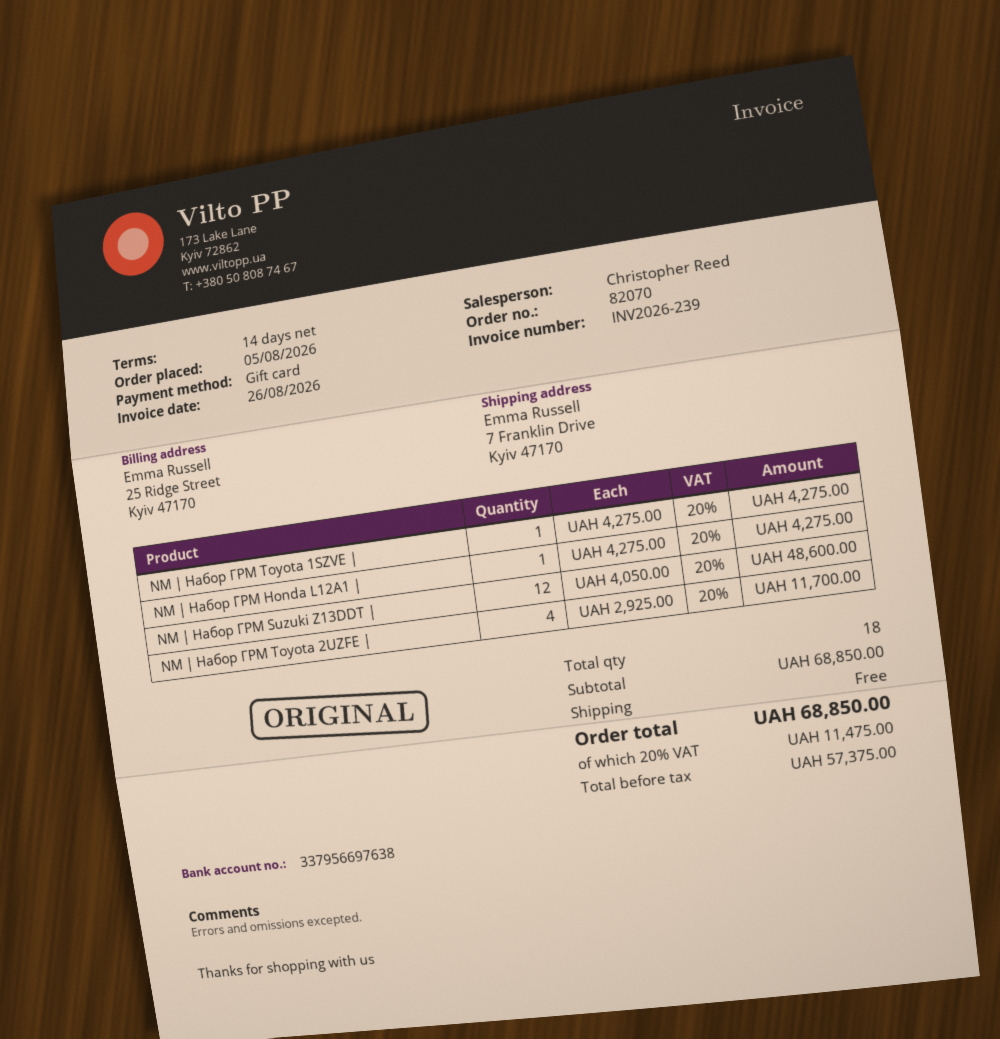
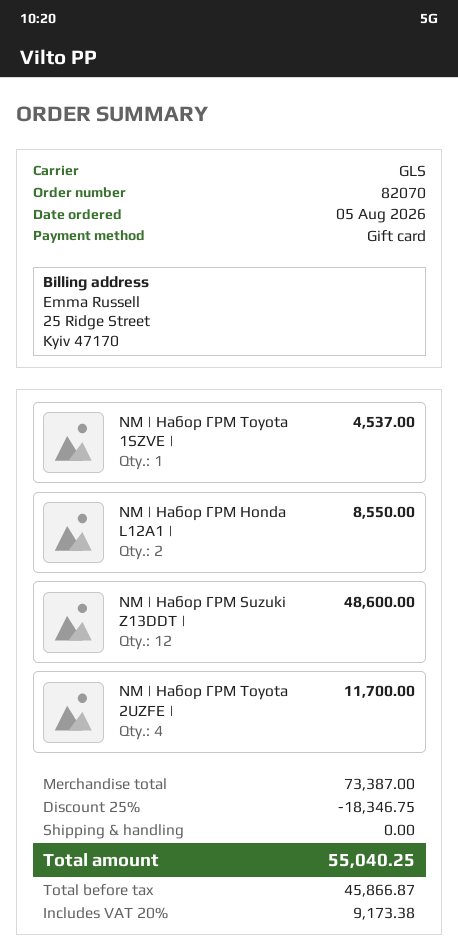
NM | Набор ГРМ Toyota 1SZVE |: 1 for 4275.00 -> 1 for 4537.00
NM | Набор ГРМ Honda L12A1 |: 1 for 4275.00 -> 2 for 8550.00
subtotal: 68850.00 -> 73387.00
discount: none -> 25% = 18346.75
net: 57375.00 -> 45866.87
tax: 20% = 11475.00 -> 20% = 9173.38
total: 68850.00 -> 55040.25

